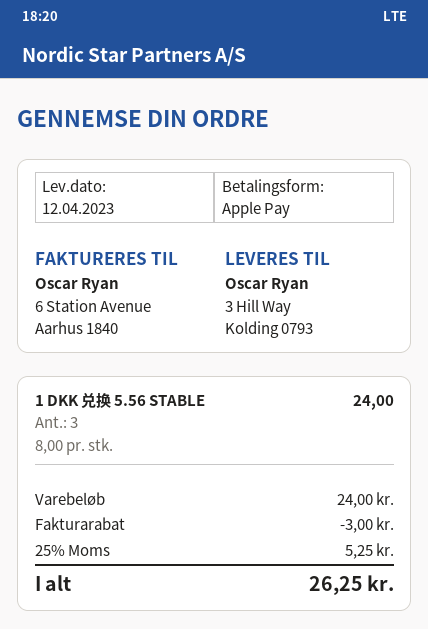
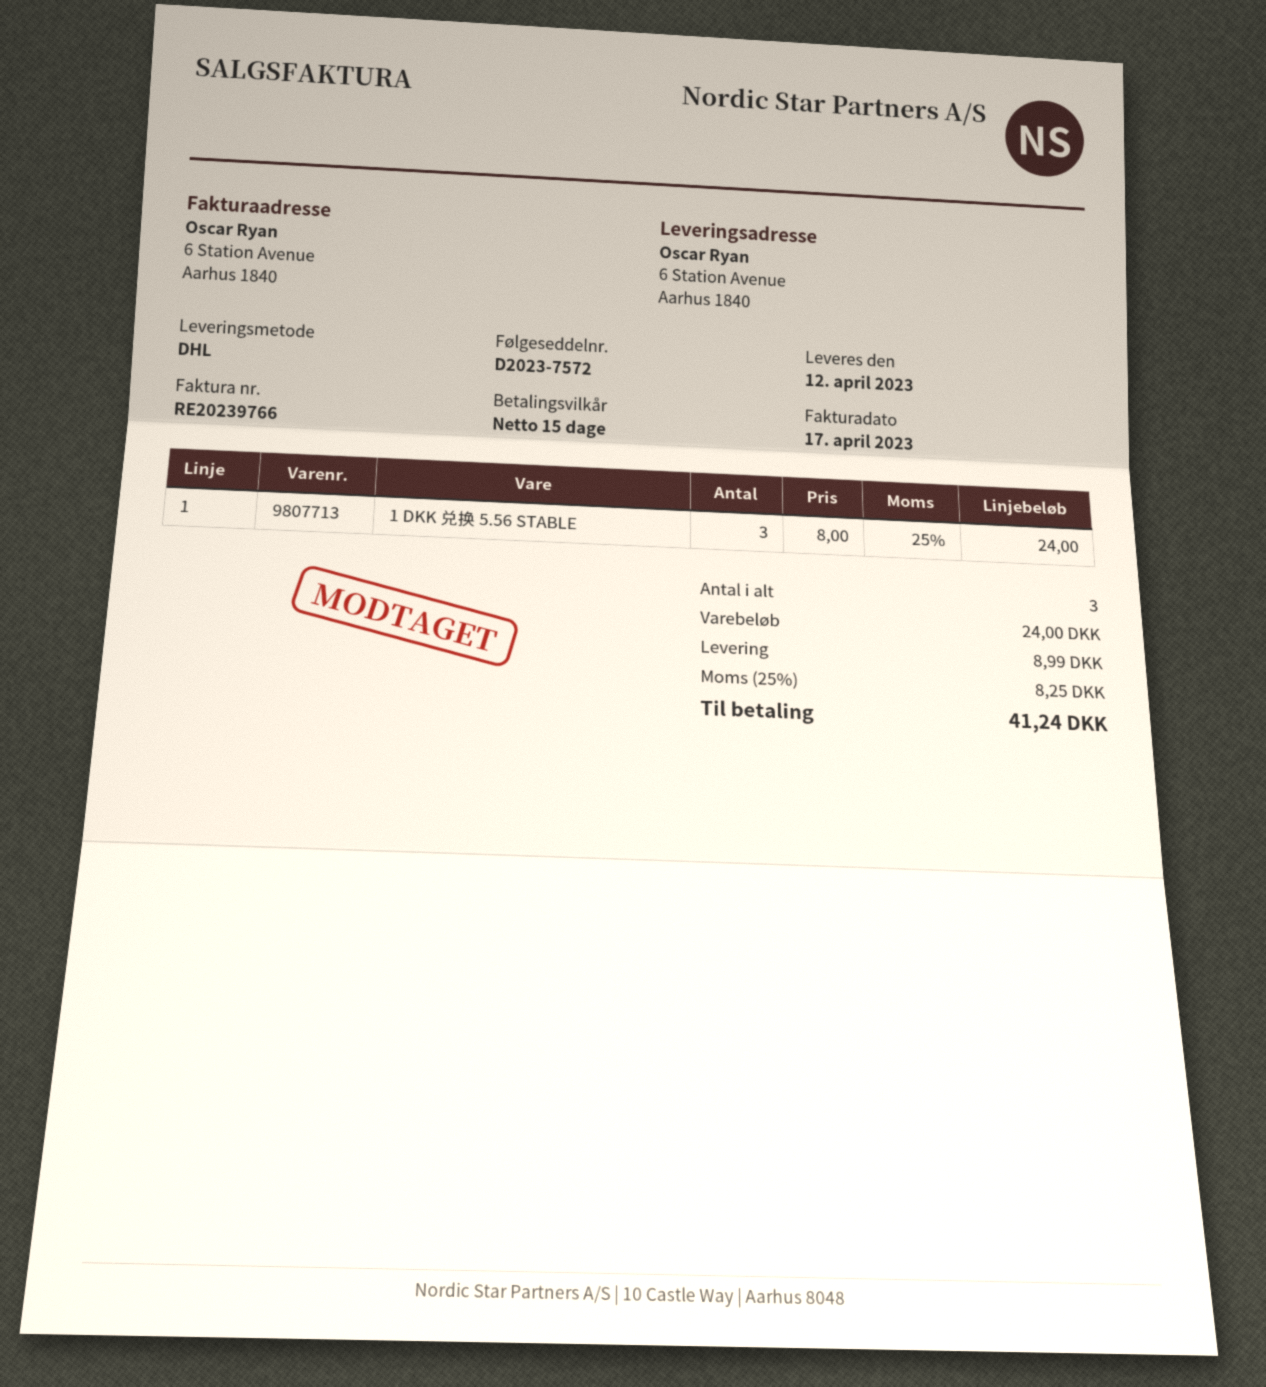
ship to: 3 Hill Way, Kolding 0793 -> 6 Station Avenue, Aarhus 1840
discount: 3.00 -> none
shipping: none -> 8.99
tax: 25% = 5.25 -> 25% = 8.25
total: 26.25 -> 41.24

